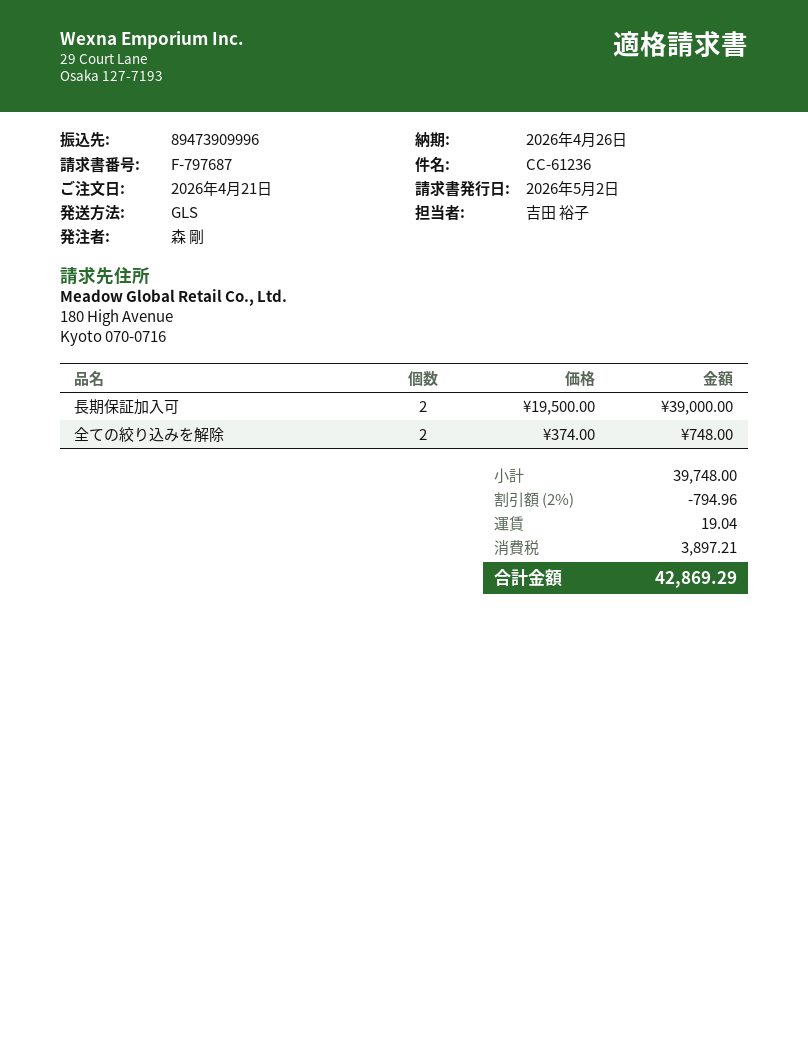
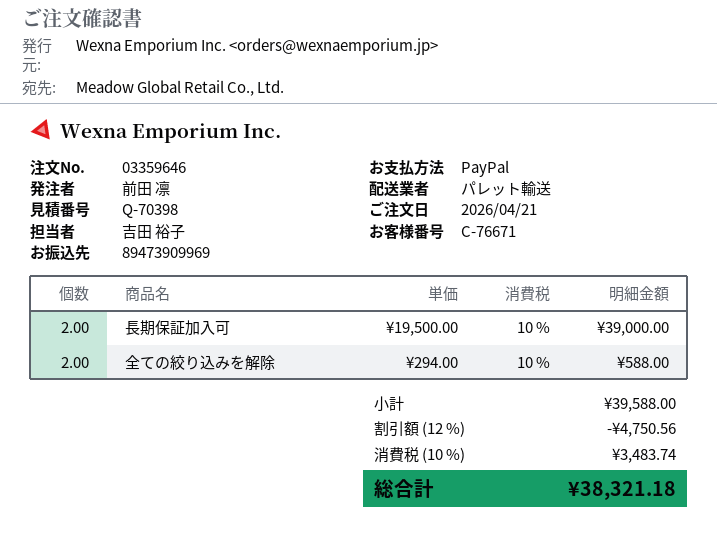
ordered by: 森 剛 -> 前田 凛
bank account: 89473909996 -> 89473909969
shipping method: GLS -> pallet freight
全ての絞り込みを解除: 2 x 374.00 = 748.00 -> 2 x 294.00 = 588.00
subtotal: 39748.00 -> 39588.00
discount: 2% = 794.96 -> 12% = 4750.56
shipping: 19.04 -> none
tax: 3897.21 -> 3483.74
total: 42869.29 -> 38321.18

